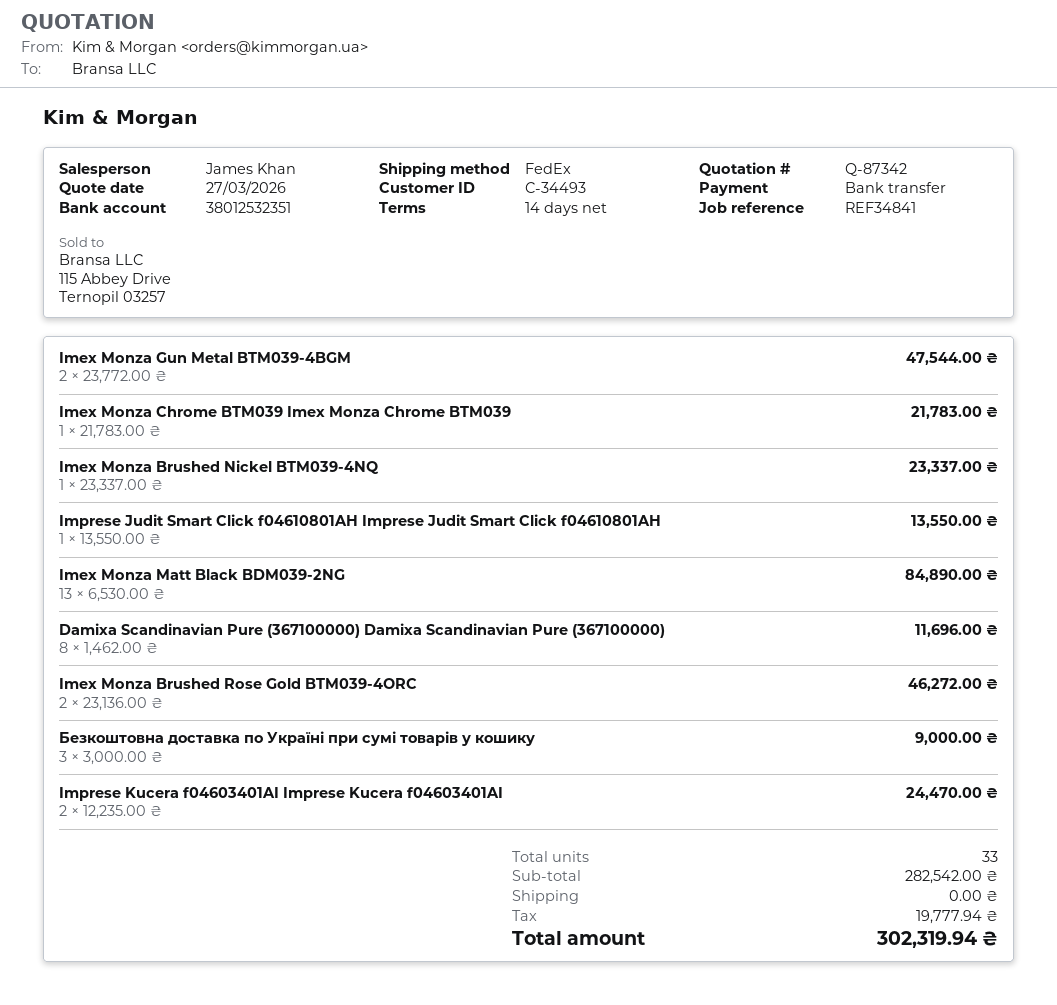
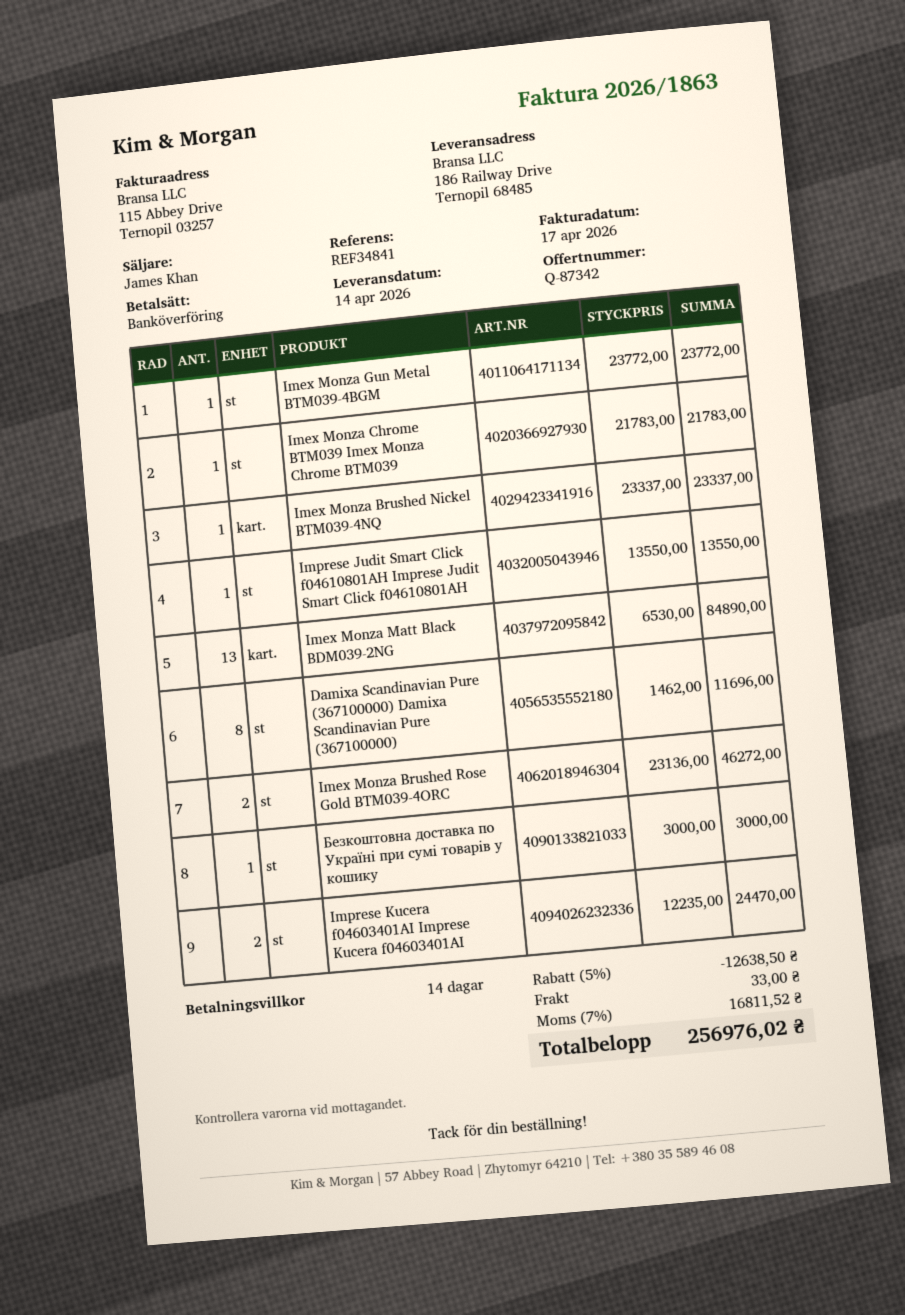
Imex Monza Gun Metal BTM039-4BGM: 2 x 23772.00 = 47544.00 -> 1 x 23772.00 = 23772.00
Безкоштовна доставка по Україні при сумі товарів у кошику: 3 x 3000.00 = 9000.00 -> 1 x 3000.00 = 3000.00
discount: none -> 5% = 12638.50
shipping: 0.00 -> 33.00
tax: 19777.94 -> 16811.52
total: 302319.94 -> 256976.02

